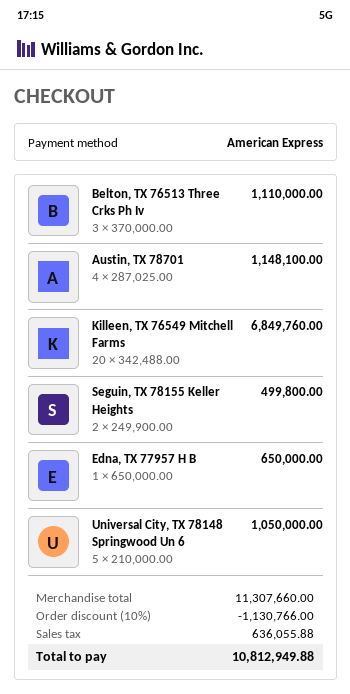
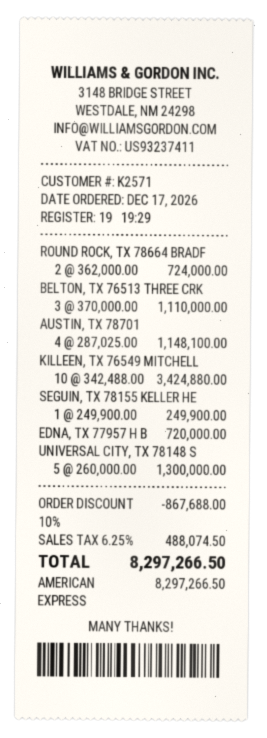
Killeen, TX 76549 Mitchell Farms: 20 x 342488.00 = 6849760.00 -> 10 x 342488.00 = 3424880.00
Seguin, TX 78155 Keller Heights: 2 x 249900.00 = 499800.00 -> 1 x 249900.00 = 249900.00
Edna, TX 77957 H B: 1 x 650000.00 = 650000.00 -> 1 x 720000.00 = 720000.00
Universal City, TX 78148 Springwood Un 6: 5 x 210000.00 = 1050000.00 -> 5 x 260000.00 = 1300000.00
ROUND ROCK, TX 78664 BRADF: none -> 2 x 362000.00 = 724000.00
discount: 10% = 1130766.00 -> 10% = 867688.00
tax: 636055.88 -> 488074.50
total: 10812949.88 -> 8297266.50

